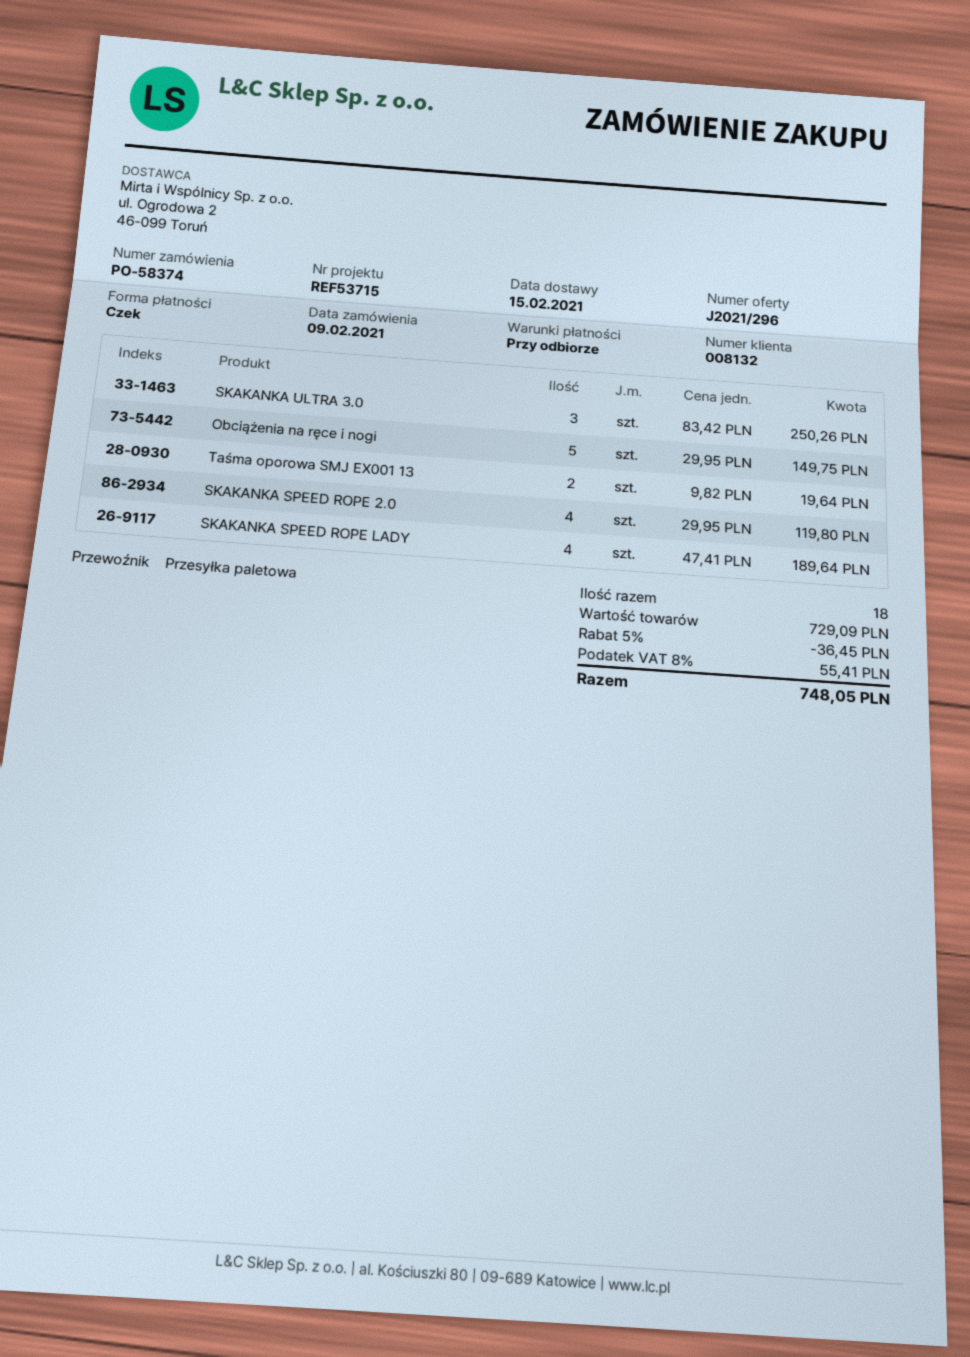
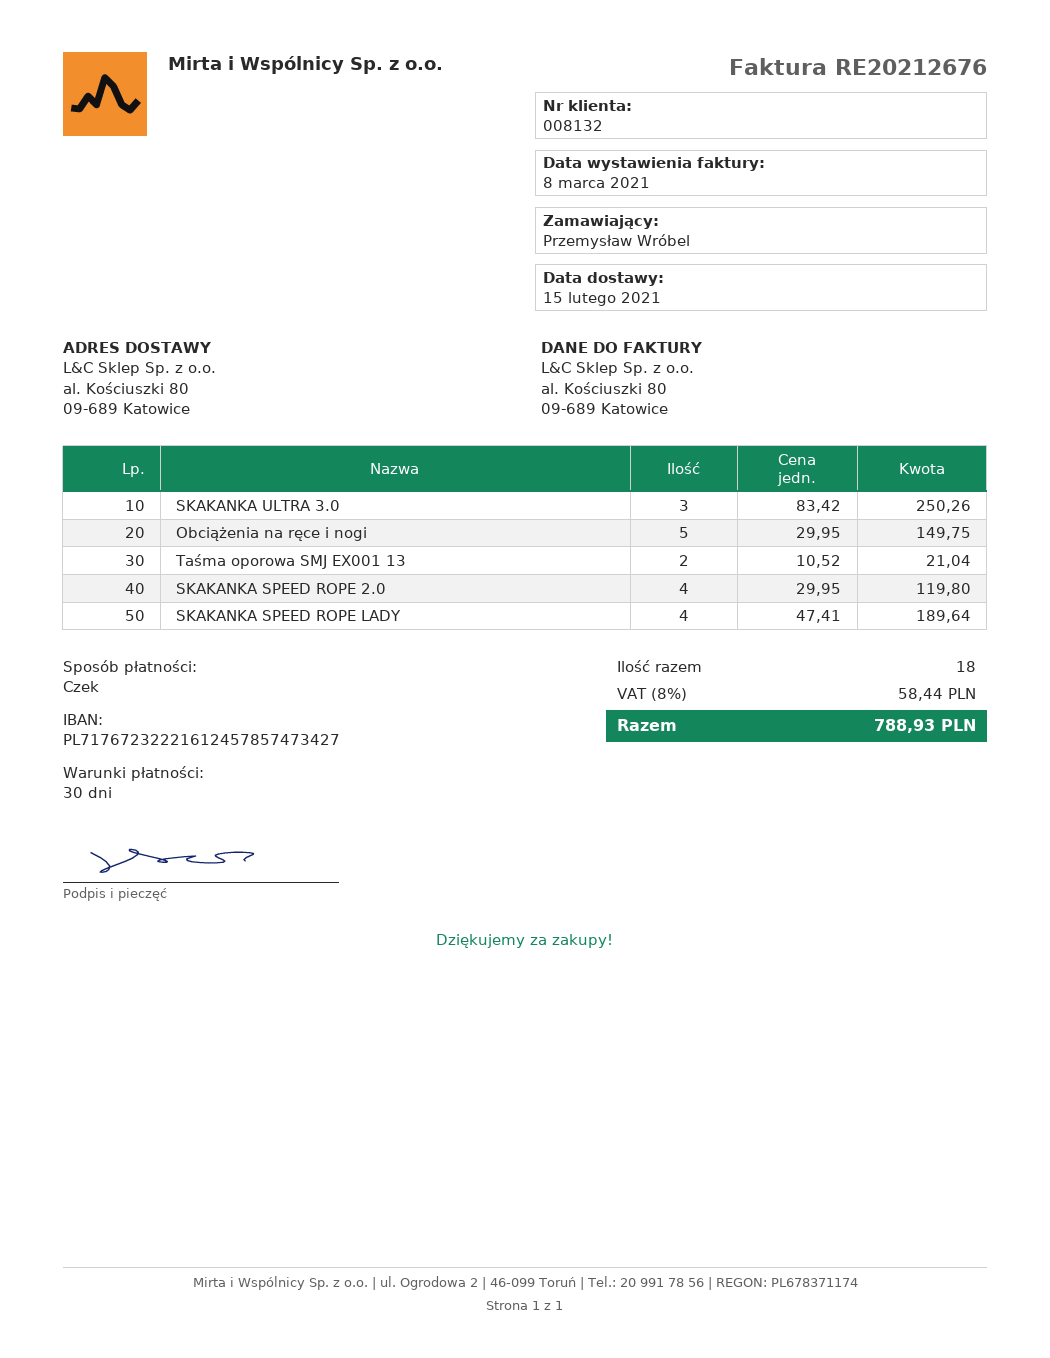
payment terms: on receipt -> 30 days
Taśma oporowa SMJ EX001 13: 2 x 9.82 = 19.64 -> 2 x 10.52 = 21.04
discount: 5% = 36.45 -> none
tax: 8% = 55.41 -> 8% = 58.44
total: 748.05 -> 788.93

